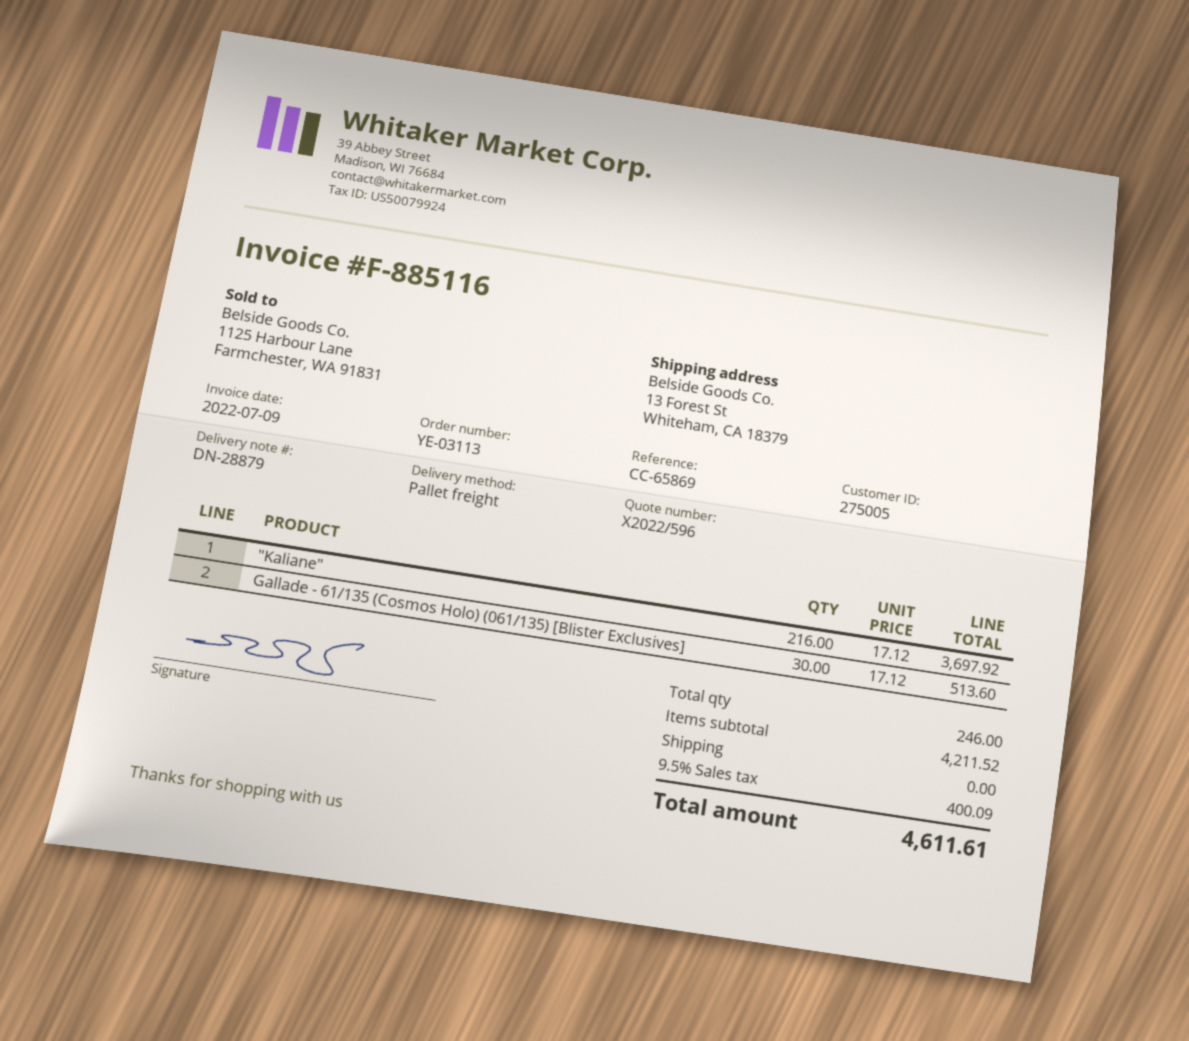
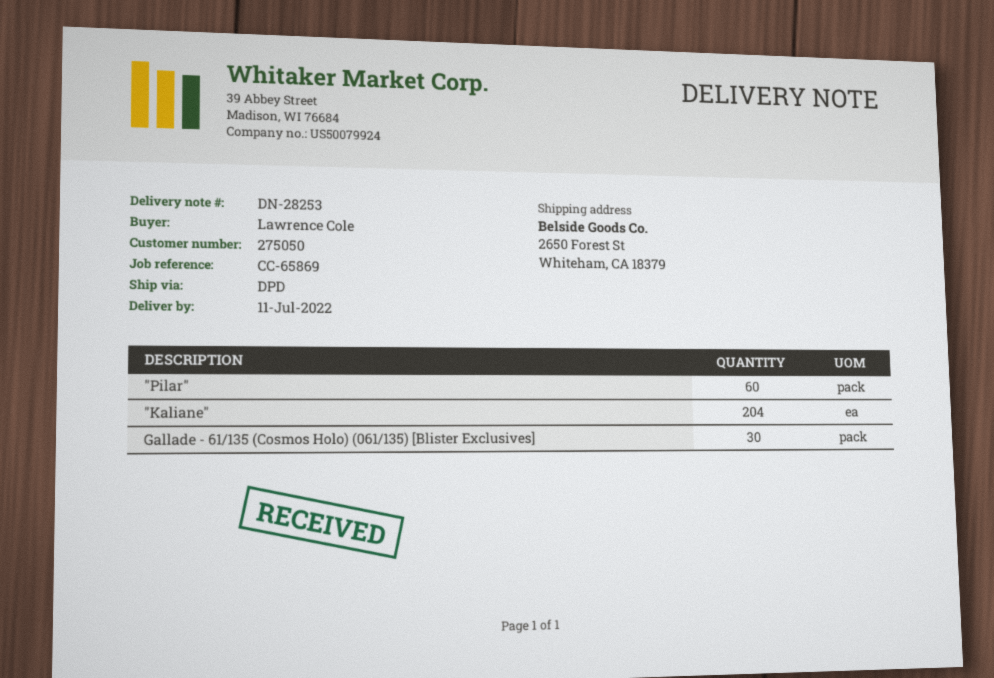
delivery note number: DN-28879 -> DN-28253
customer number: 275005 -> 275050
shipping method: pallet freight -> DPD
ship to: 13 Forest St, Whiteham, CA 18379 -> 2650 Forest St, Whiteham, CA 18379
"Kaliane": 216 -> 204
"Pilar": none -> 60

